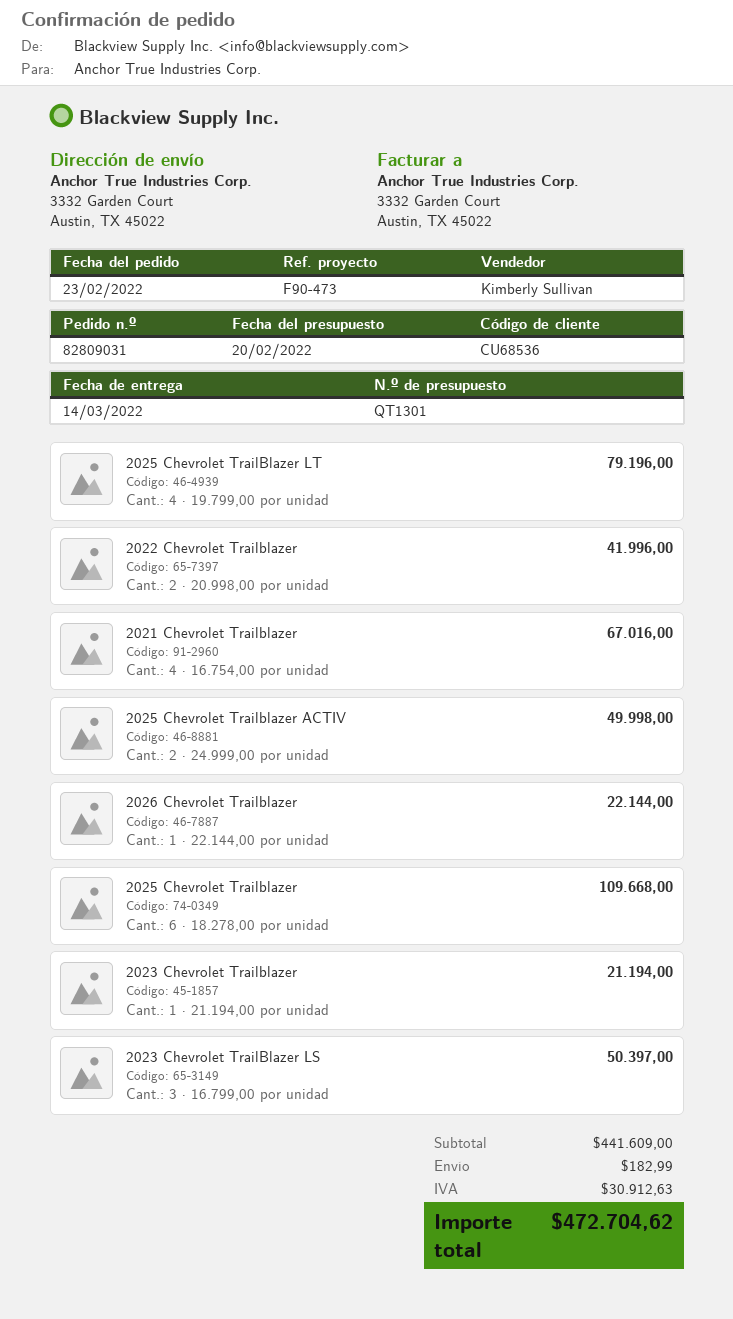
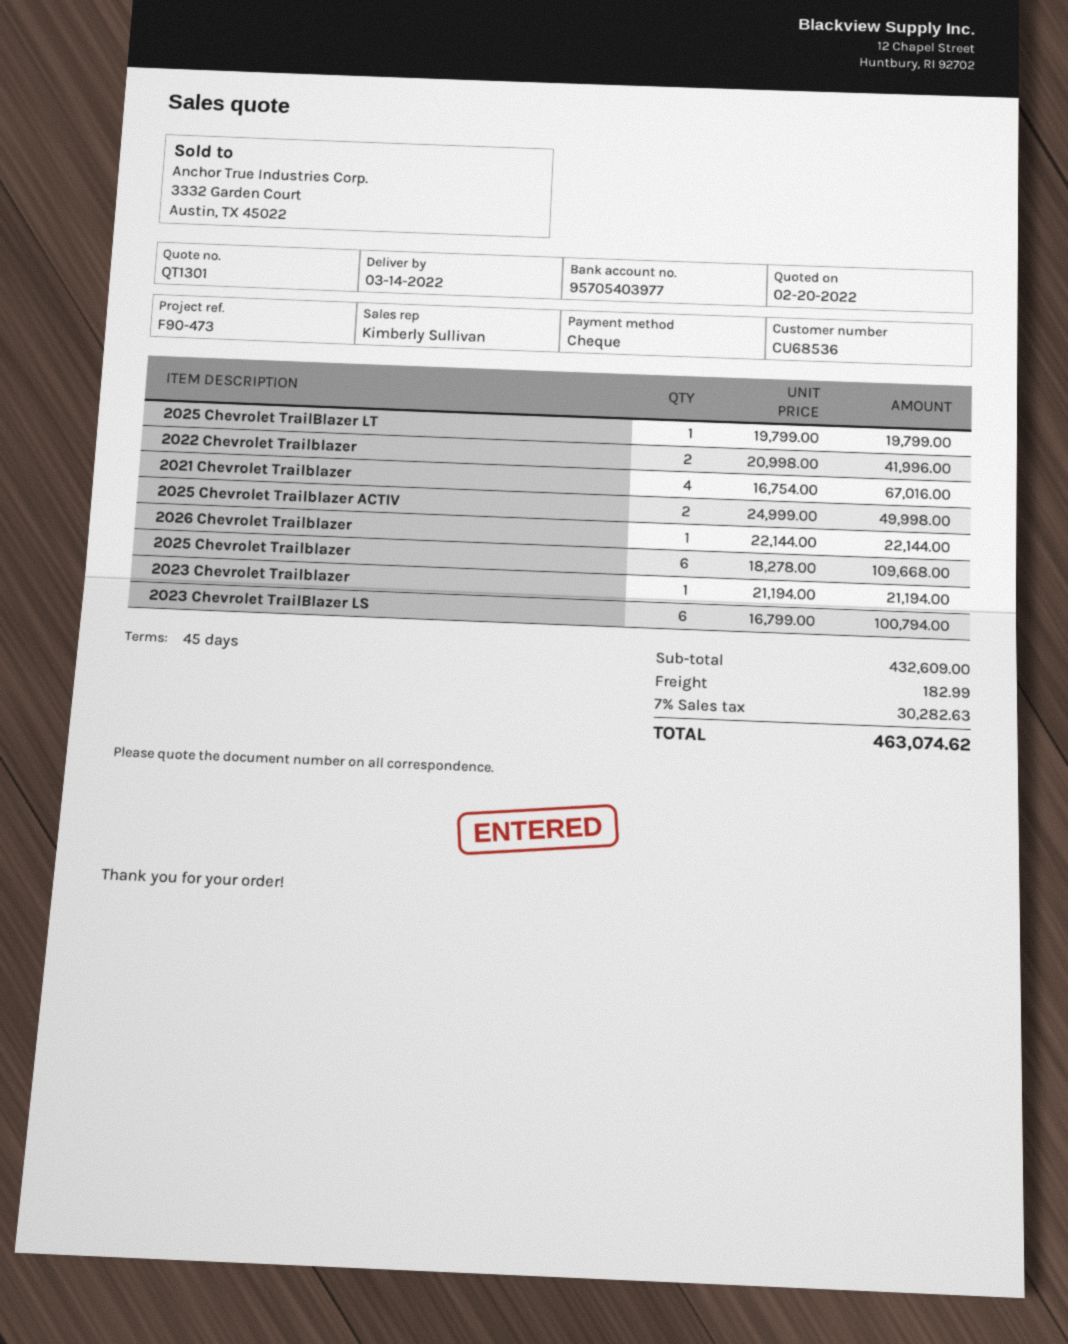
2025 Chevrolet TrailBlazer LT: 4 x 19799.00 = 79196.00 -> 1 x 19799.00 = 19799.00
2023 Chevrolet TrailBlazer LS: 3 x 16799.00 = 50397.00 -> 6 x 16799.00 = 100794.00
subtotal: 441609.00 -> 432609.00
tax: 30912.63 -> 30282.63
total: 472704.62 -> 463074.62

